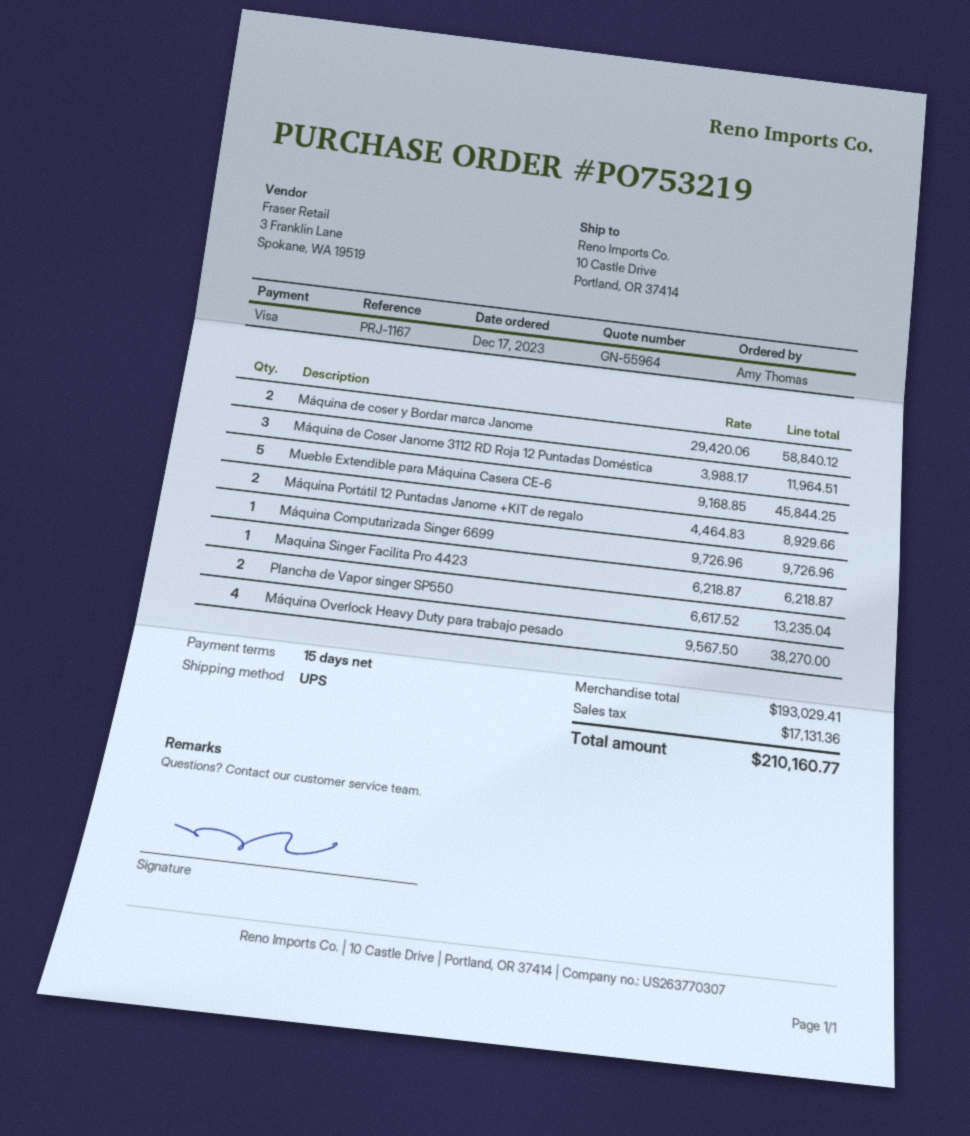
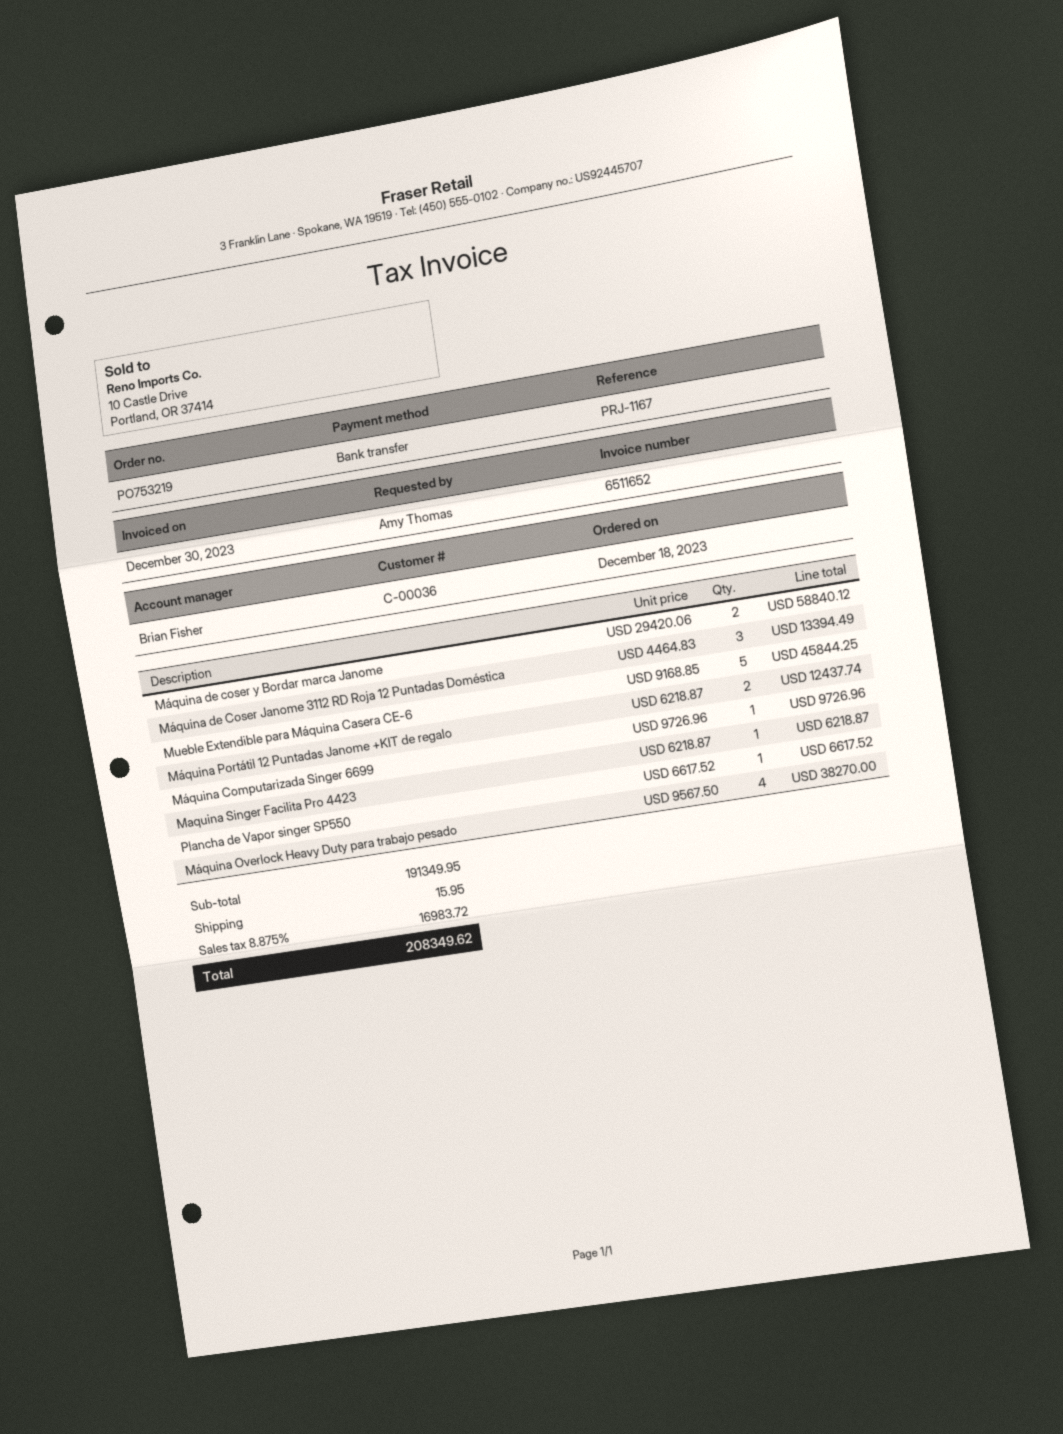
order date: 2023-12-17 -> 2023-12-18
payment method: Visa -> bank transfer
Máquina de Coser Janome 3112 RD Roja 12 Puntadas Doméstica: 3 x 3988.17 = 11964.51 -> 3 x 4464.83 = 13394.49
Máquina Portátil 12 Puntadas Janome +KIT de regalo: 2 x 4464.83 = 8929.66 -> 2 x 6218.87 = 12437.74
Plancha de Vapor singer SP550: 2 x 6617.52 = 13235.04 -> 1 x 6617.52 = 6617.52
subtotal: 193029.41 -> 191349.95
shipping: none -> 15.95
tax: 17131.36 -> 16983.72
total: 210160.77 -> 208349.62

